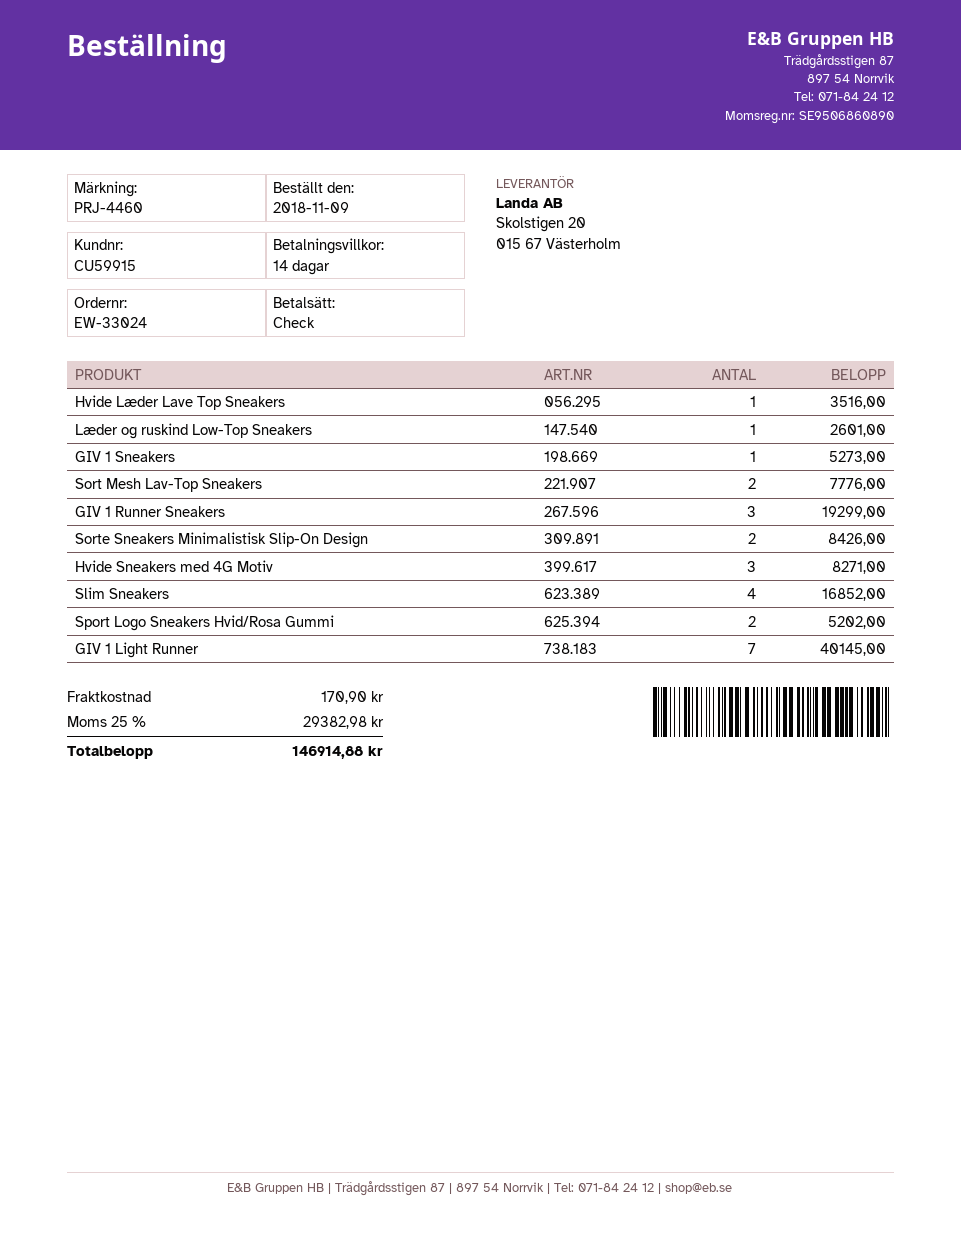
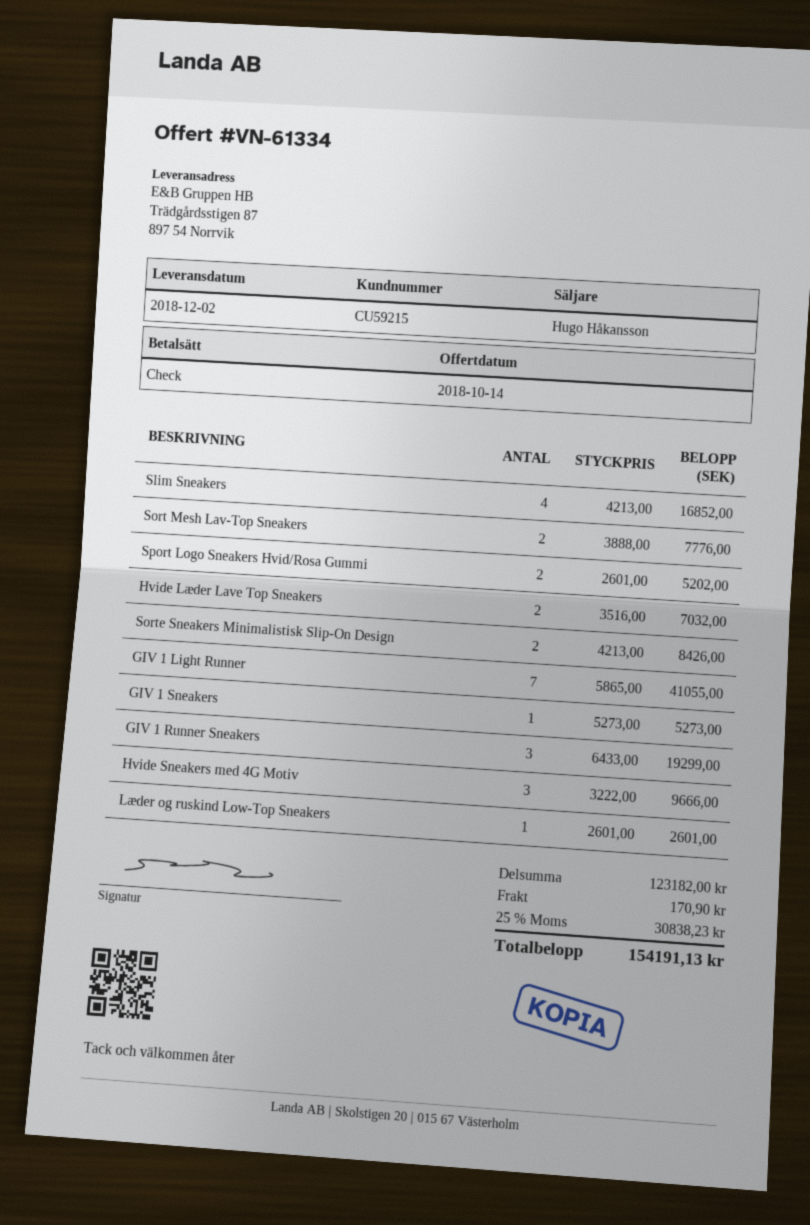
customer number: CU59915 -> CU59215
Hvide Læder Lave Top Sneakers: 1 for 3516.00 -> 2 for 7032.00
Hvide Sneakers med 4G Motiv: 3 for 8271.00 -> 3 for 9666.00
GIV 1 Light Runner: 7 for 40145.00 -> 7 for 41055.00
tax: 25% = 29382.98 -> 25% = 30838.23
total: 146914.88 -> 154191.13

